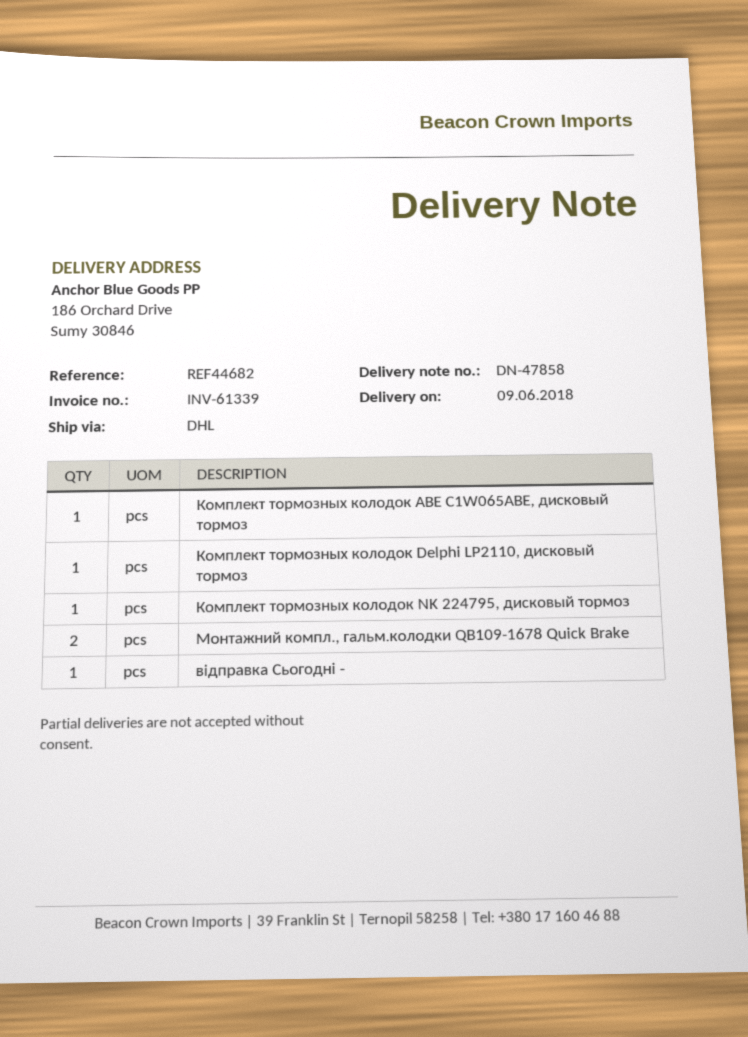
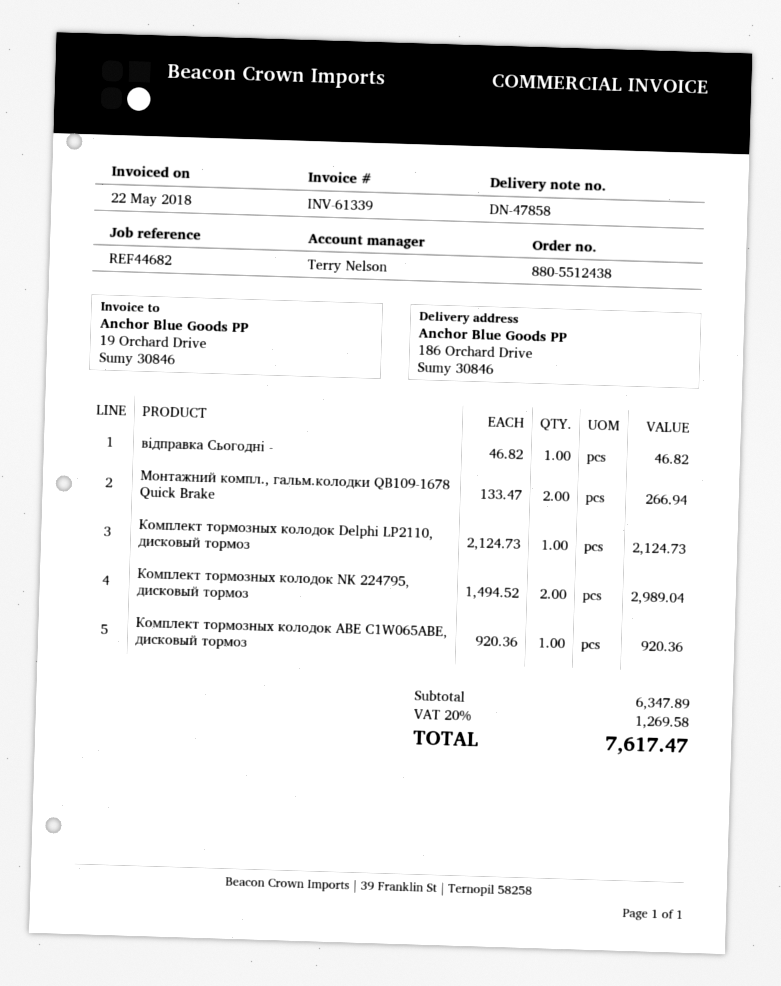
Комплект тормозных колодок NK 224795, дисковый тормоз: 1 -> 2

